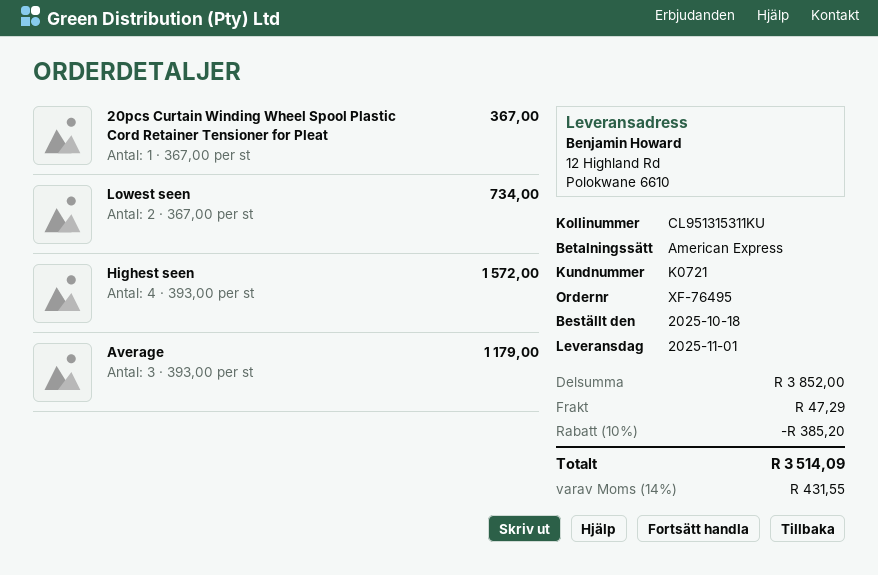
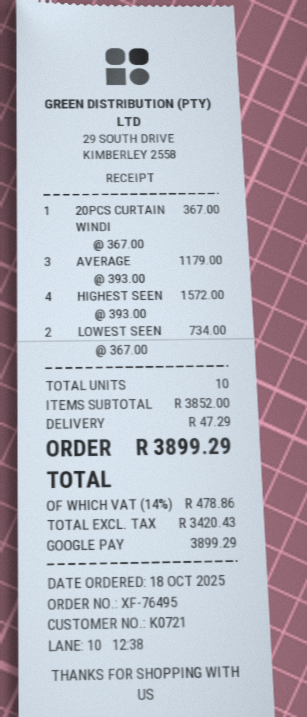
payment method: American Express -> Google Pay
discount: 10% = 385.20 -> none
tax: 14% = 431.55 -> 14% = 478.86
total: 3514.09 -> 3899.29

